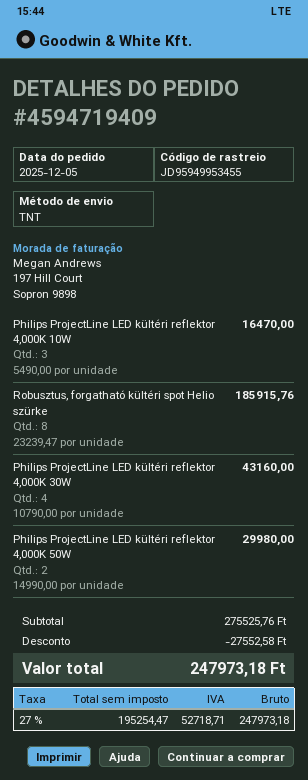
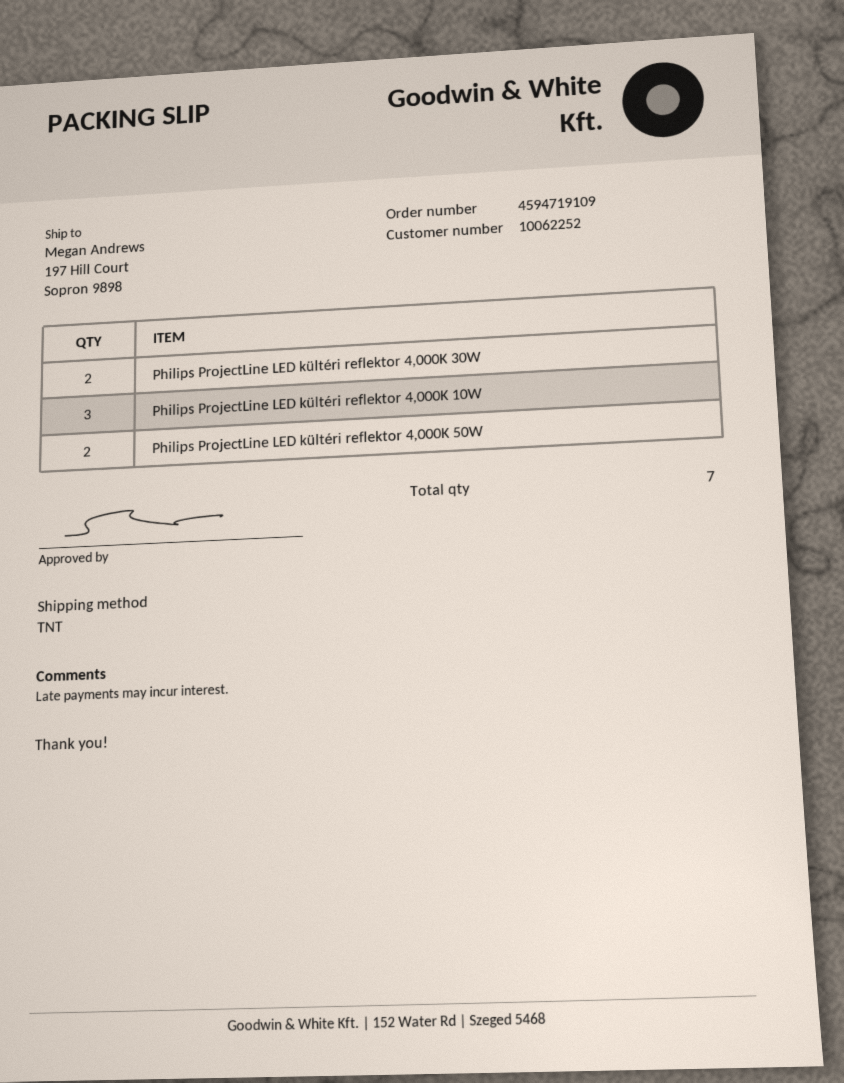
order number: 4594719409 -> 4594719109
Robusztus, forgatható kültéri spot Helio szürke: 8 -> none
Philips ProjectLine LED kültéri reflektor 4,000K 30W: 4 -> 2

